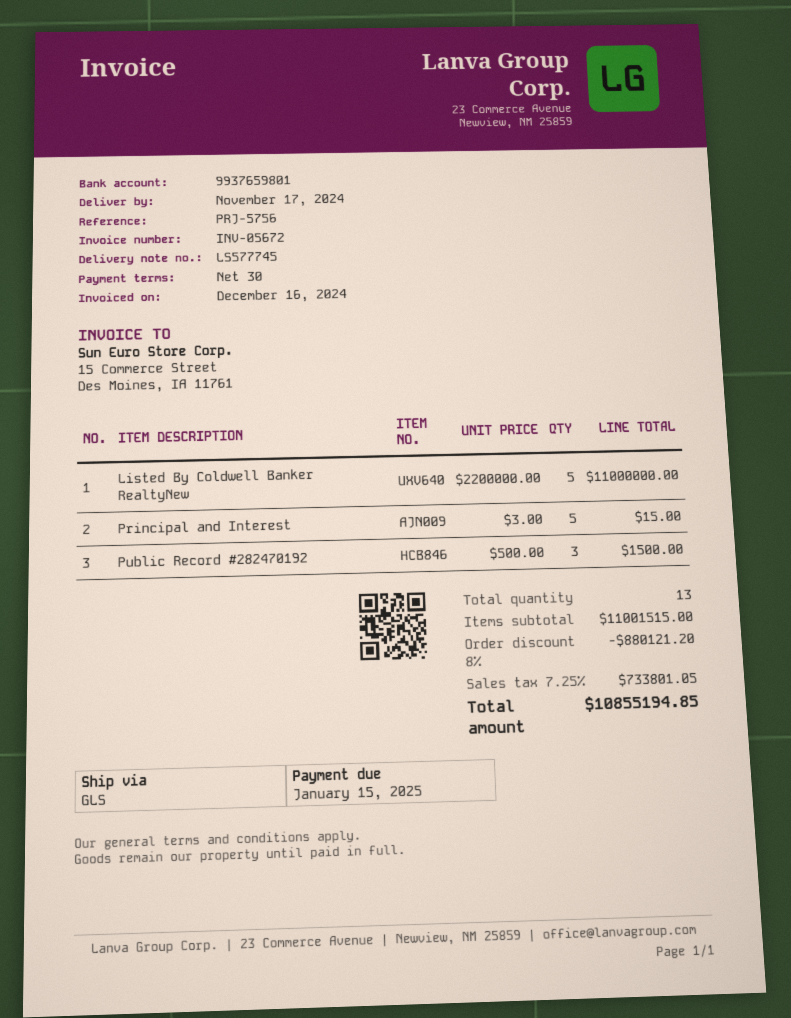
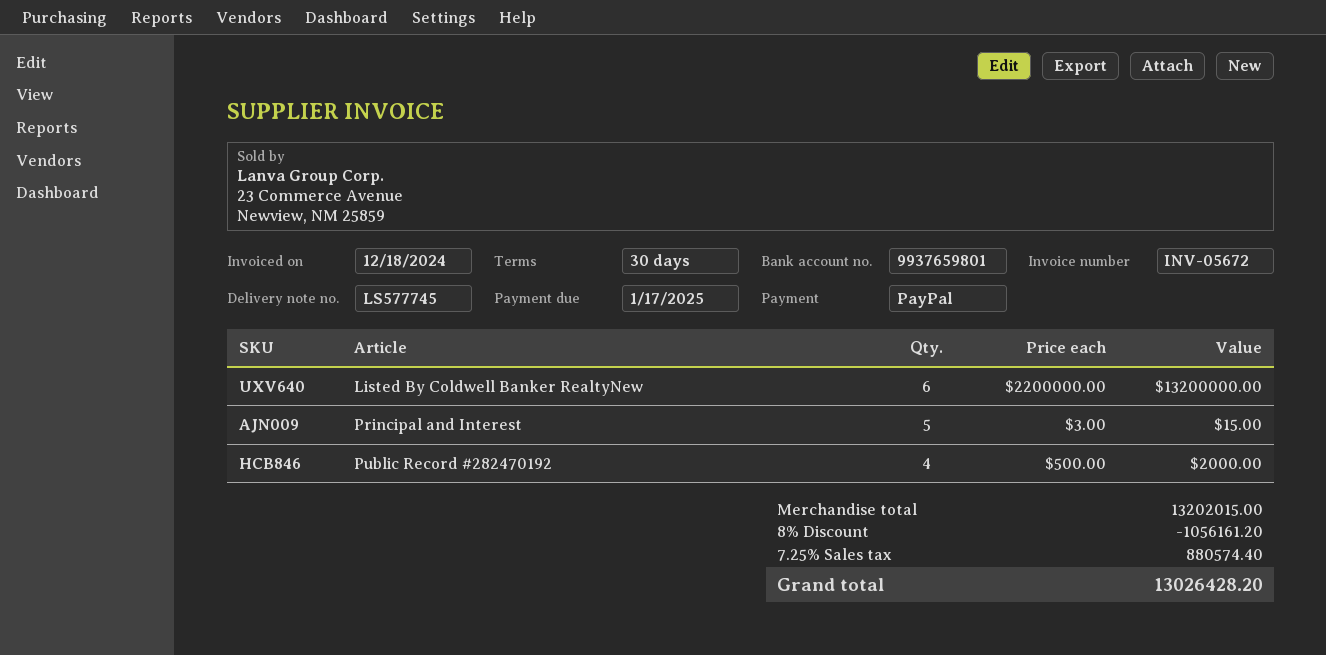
invoice date: 2024-12-16 -> 2024-12-18
due date: 2025-01-15 -> 2025-01-17
Listed By Coldwell Banker RealtyNew: 5 x 2200000.00 = 11000000.00 -> 6 x 2200000.00 = 13200000.00
Public Record #282470192: 3 x 500.00 = 1500.00 -> 4 x 500.00 = 2000.00
subtotal: 11001515.00 -> 13202015.00
discount: 8% = 880121.20 -> 8% = 1056161.20
tax: 7.25% = 733801.05 -> 7.25% = 880574.40
total: 10855194.85 -> 13026428.20

